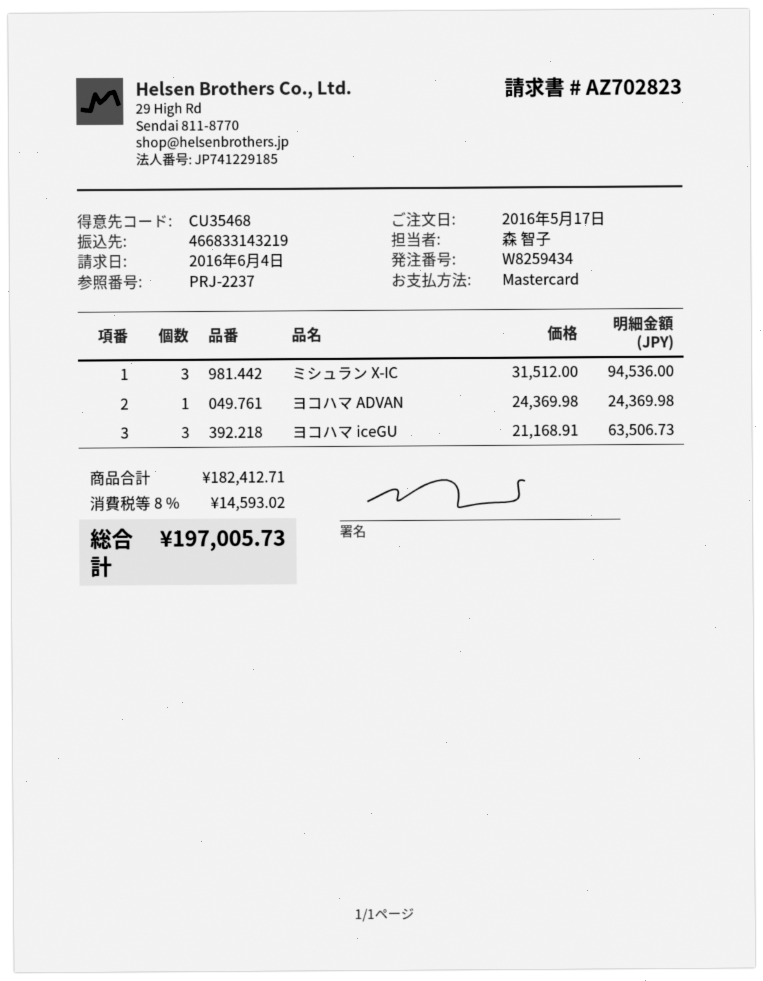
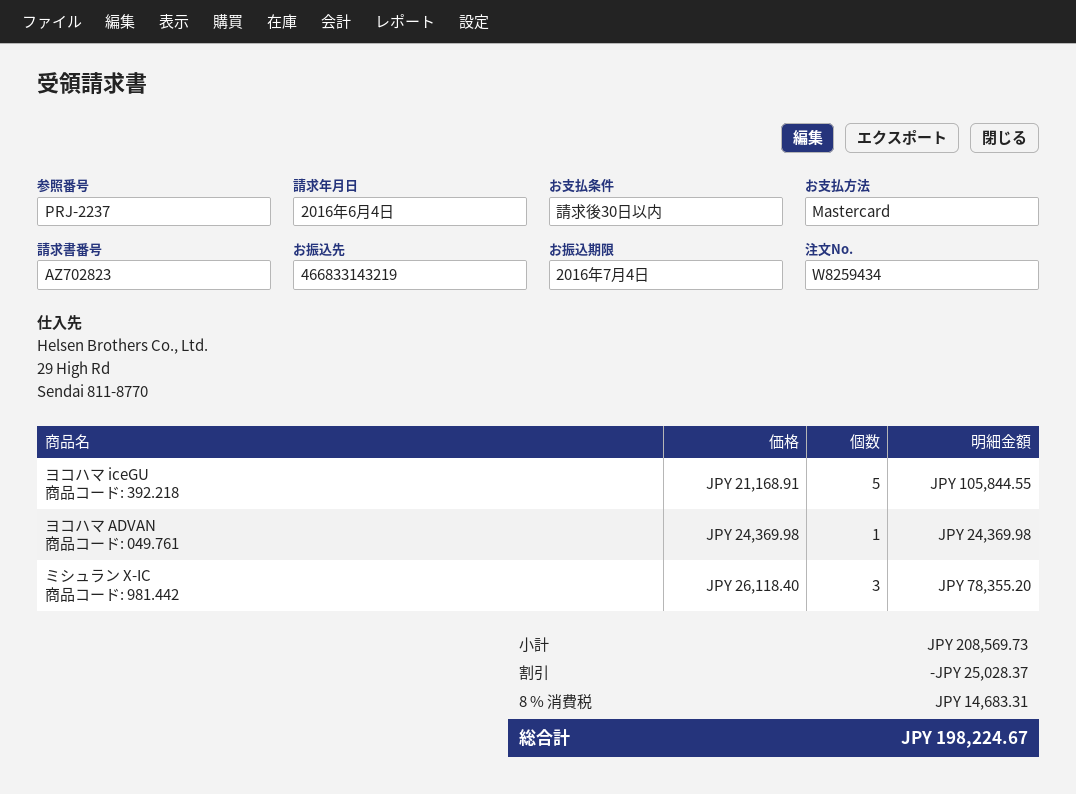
ミシュラン X-IC: 3 x 31512.00 = 94536.00 -> 3 x 26118.40 = 78355.20
ヨコハマ iceGU: 3 x 21168.91 = 63506.73 -> 5 x 21168.91 = 105844.55
subtotal: 182412.71 -> 208569.73
discount: none -> 25028.37
tax: 8% = 14593.02 -> 8% = 14683.31
total: 197005.73 -> 198224.67

